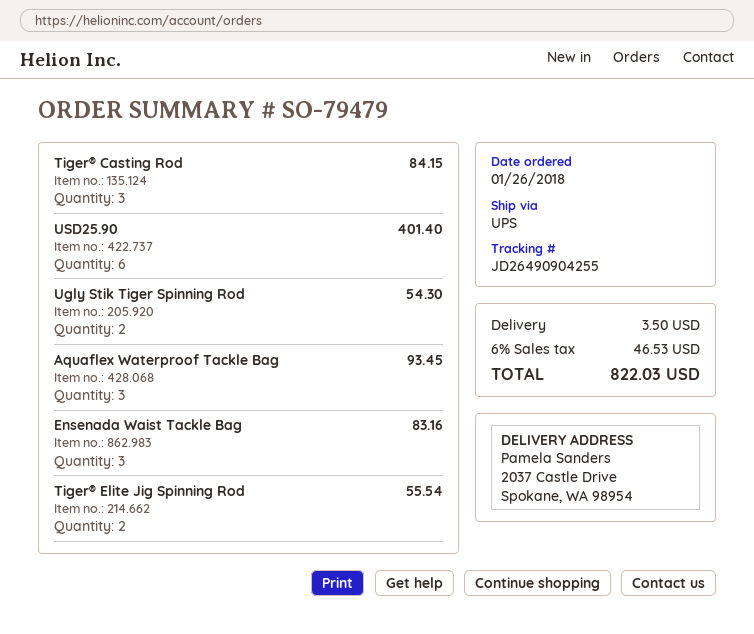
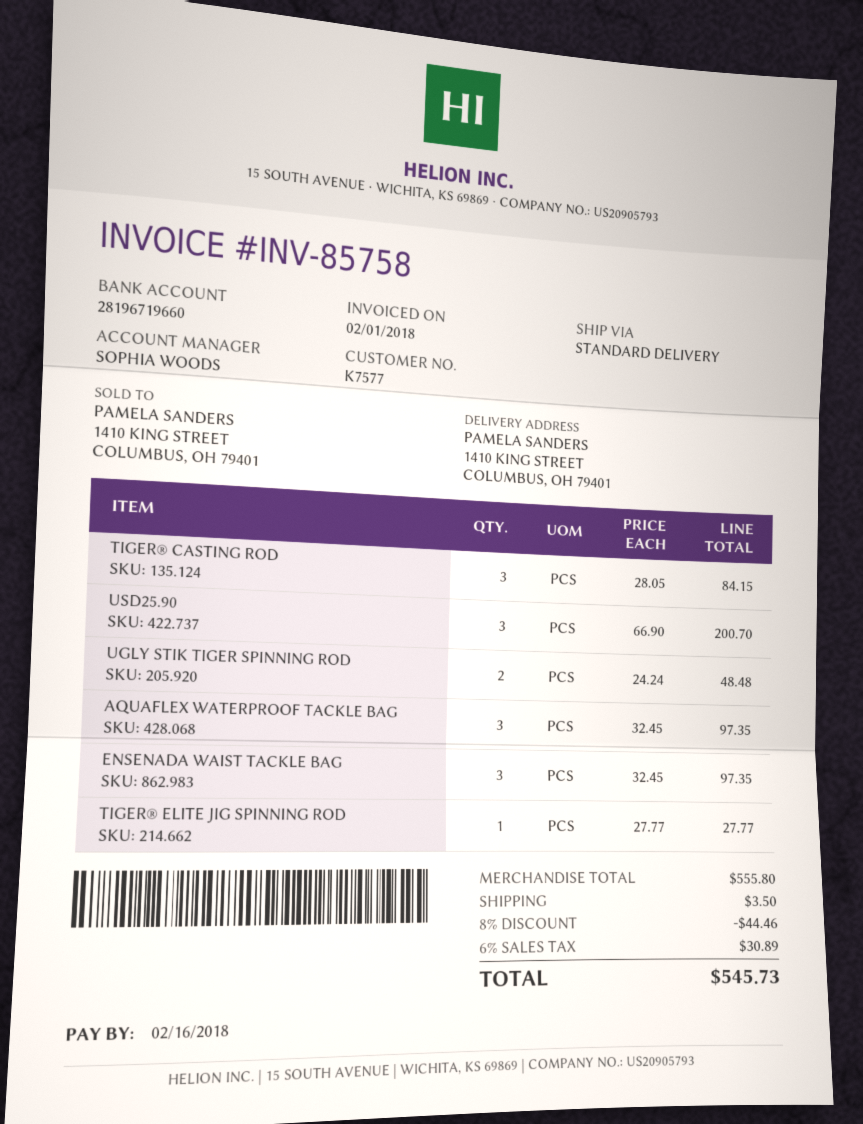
shipping method: UPS -> standard
ship to: 2037 Castle Drive, Spokane, WA 98954 -> 1410 KING STREET, COLUMBUS, OH 79401
USD25.90: 6 for 401.40 -> 3 for 200.70
Ugly Stik Tiger Spinning Rod: 2 for 54.30 -> 2 for 48.48
Aquaflex Waterproof Tackle Bag: 3 for 93.45 -> 3 for 97.35
Ensenada Waist Tackle Bag: 3 for 83.16 -> 3 for 97.35
Tiger® Elite Jig Spinning Rod: 2 for 55.54 -> 1 for 27.77
discount: none -> 8% = 44.46
tax: 6% = 46.53 -> 6% = 30.89
total: 822.03 -> 545.73

